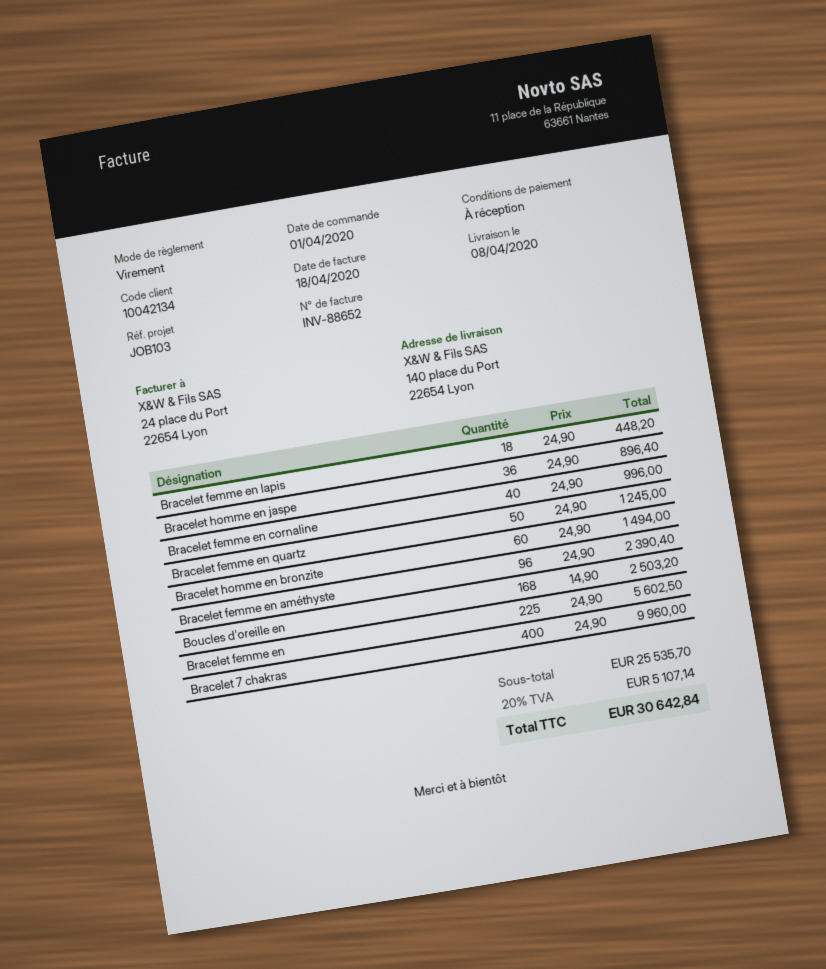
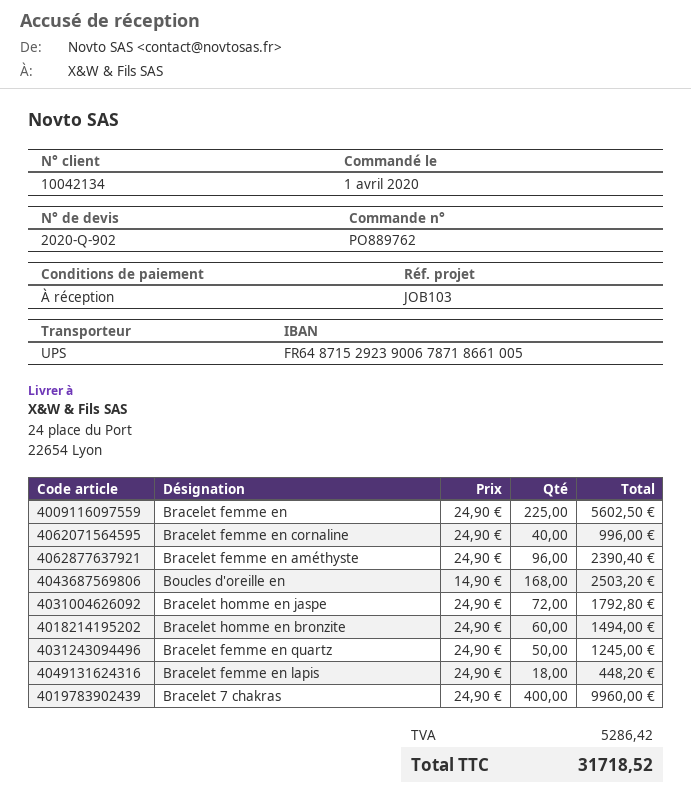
ship to: 140 place du Port, 22654 Lyon -> 24 place du Port, 22654 Lyon
Bracelet homme en jaspe: 36 x 24.90 = 896.40 -> 72 x 24.90 = 1792.80
tax: 5107.14 -> 5286.42
total: 30642.84 -> 31718.52

